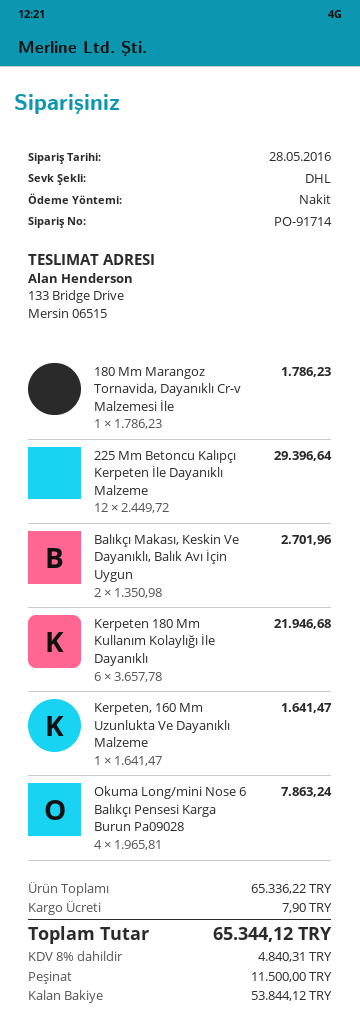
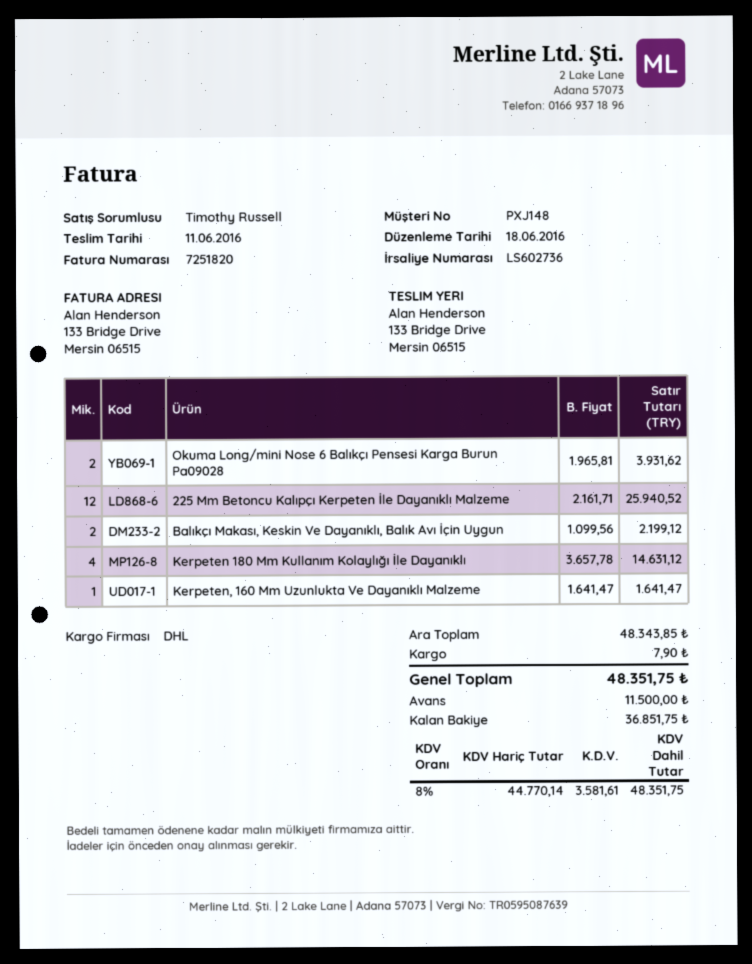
180 Mm Marangoz Tornavida, Dayanıklı Cr-v Malzemesi İle: 1 x 1786.23 = 1786.23 -> none
225 Mm Betoncu Kalıpçı Kerpeten İle Dayanıklı Malzeme: 12 x 2449.72 = 29396.64 -> 12 x 2161.71 = 25940.52
Balıkçı Makası, Keskin Ve Dayanıklı, Balık Avı İçin Uygun: 2 x 1350.98 = 2701.96 -> 2 x 1099.56 = 2199.12
Kerpeten 180 Mm Kullanım Kolaylığı İle Dayanıklı: 6 x 3657.78 = 21946.68 -> 4 x 3657.78 = 14631.12
Okuma Long/mini Nose 6 Balıkçı Pensesi Karga Burun Pa09028: 4 x 1965.81 = 7863.24 -> 2 x 1965.81 = 3931.62
subtotal: 65336.22 -> 48343.85
tax: 8% = 4840.31 -> 8% = 3581.61
total: 65344.12 -> 48351.75
balance: 53844.12 -> 36851.75

